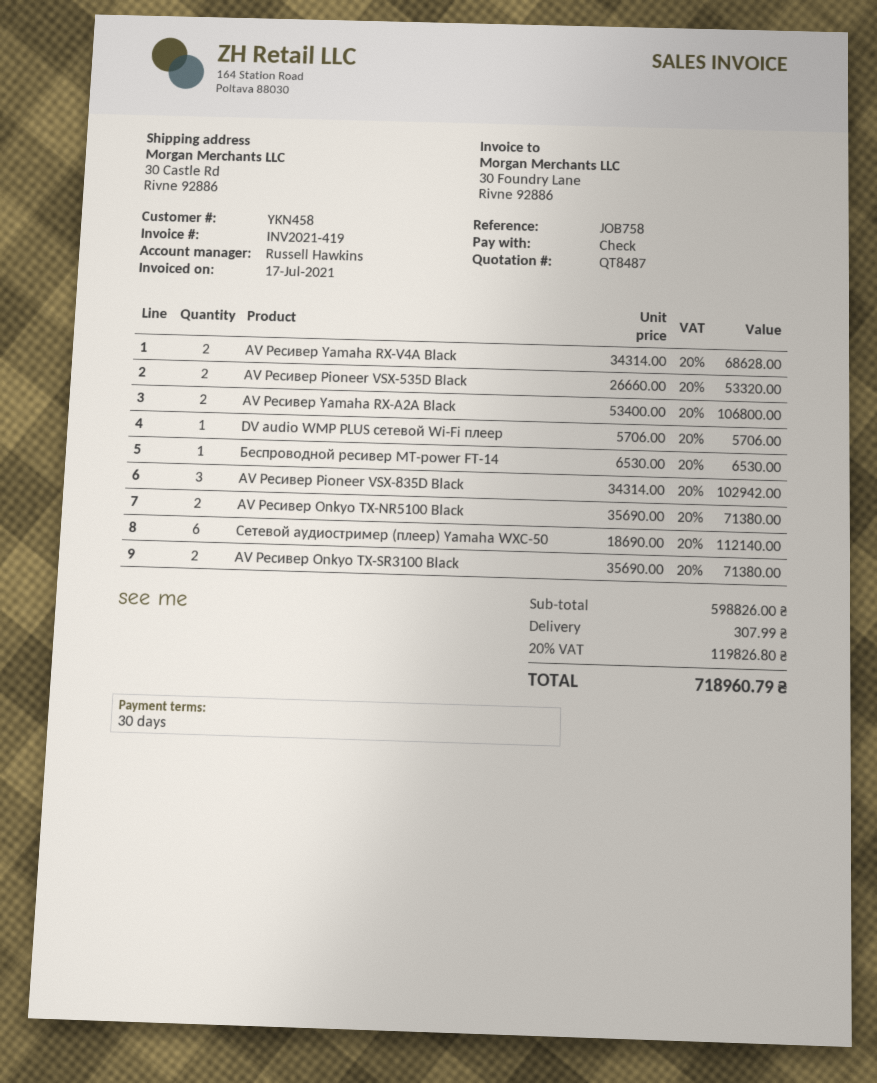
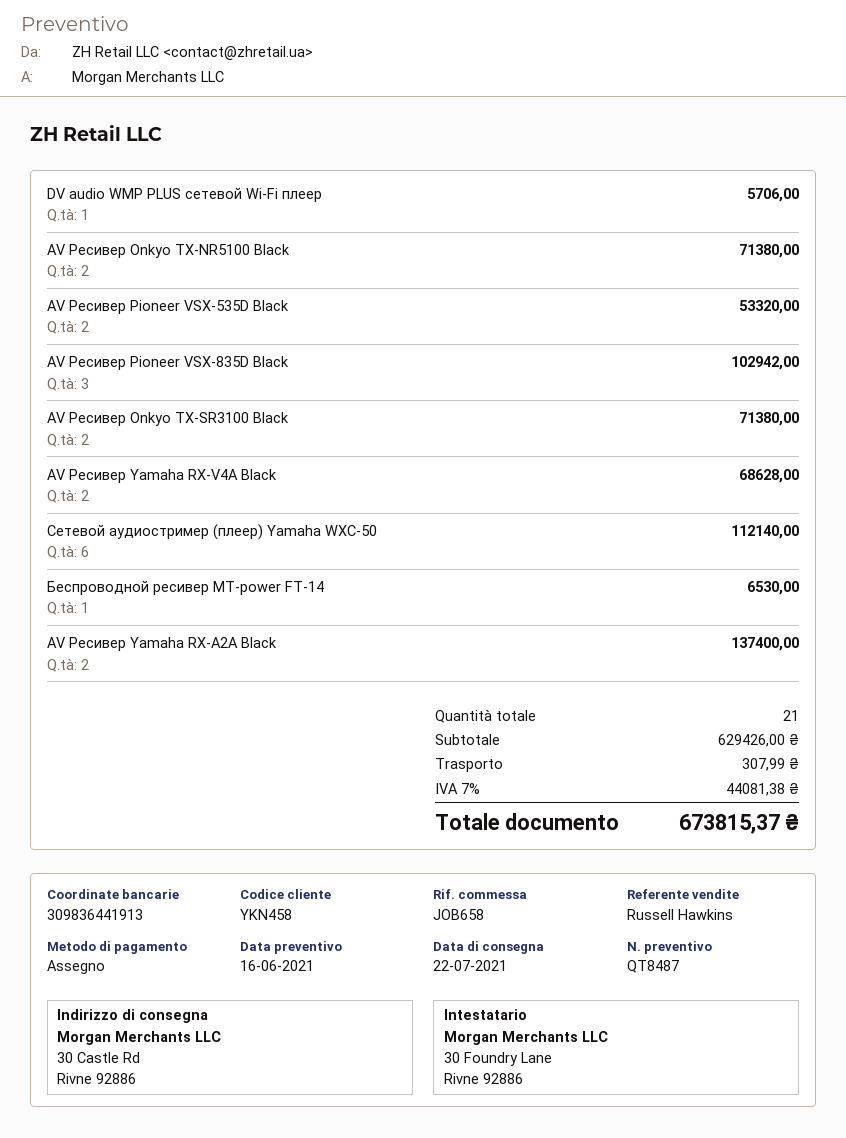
reference: JOB758 -> JOB658
AV Ресивер Yamaha RX-A2A Black: 2 for 106800.00 -> 2 for 137400.00
subtotal: 598826.00 -> 629426.00
tax: 20% = 119826.80 -> 7% = 44081.38
total: 718960.79 -> 673815.37

